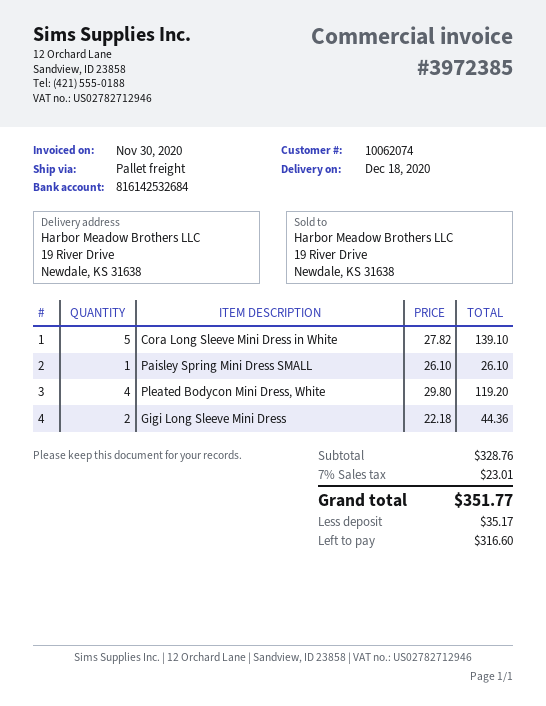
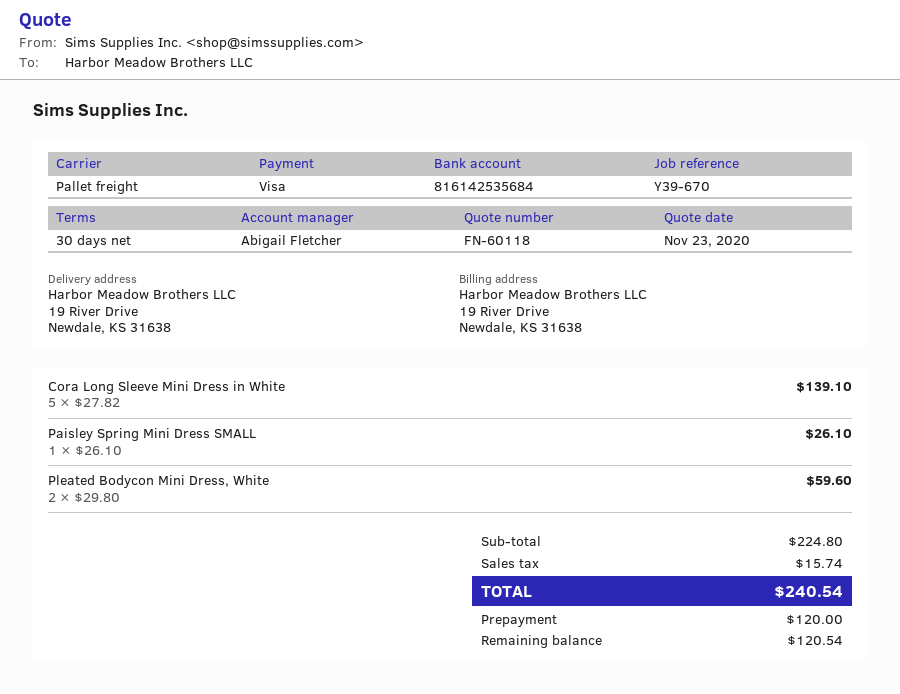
bank account: 816142532684 -> 816142535684
Pleated Bodycon Mini Dress, White: 4 x 29.80 = 119.20 -> 2 x 29.80 = 59.60
Gigi Long Sleeve Mini Dress: 2 x 22.18 = 44.36 -> none
subtotal: 328.76 -> 224.80
tax: 23.01 -> 15.74
total: 351.77 -> 240.54
deposit: 35.17 -> 120.00
balance: 316.60 -> 120.54

